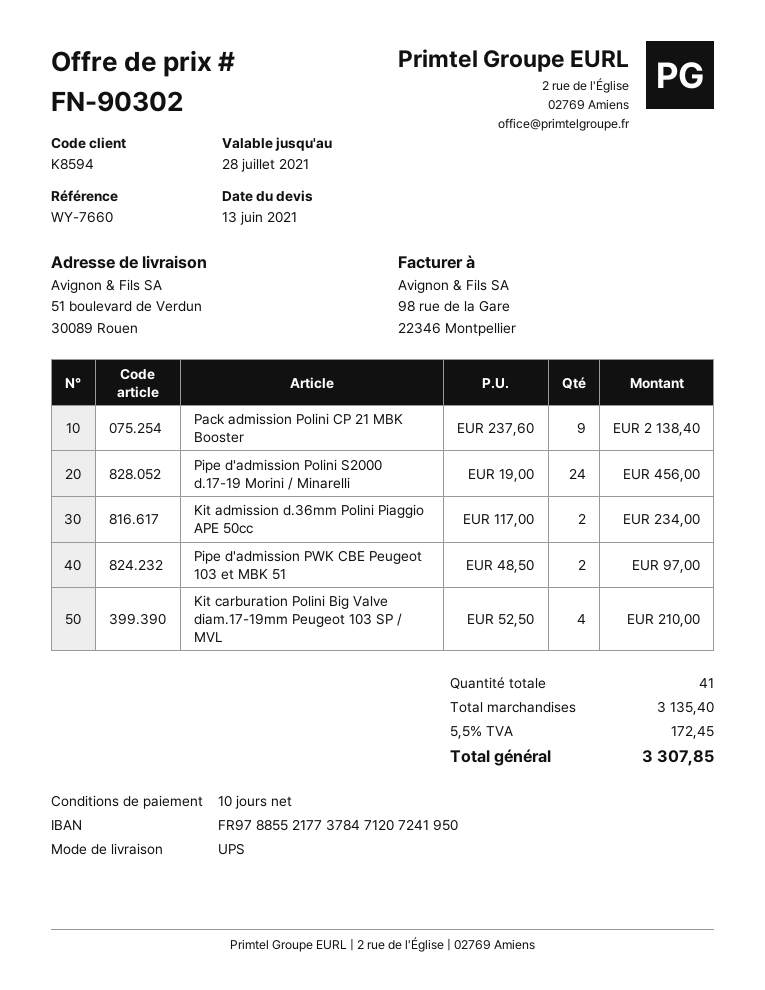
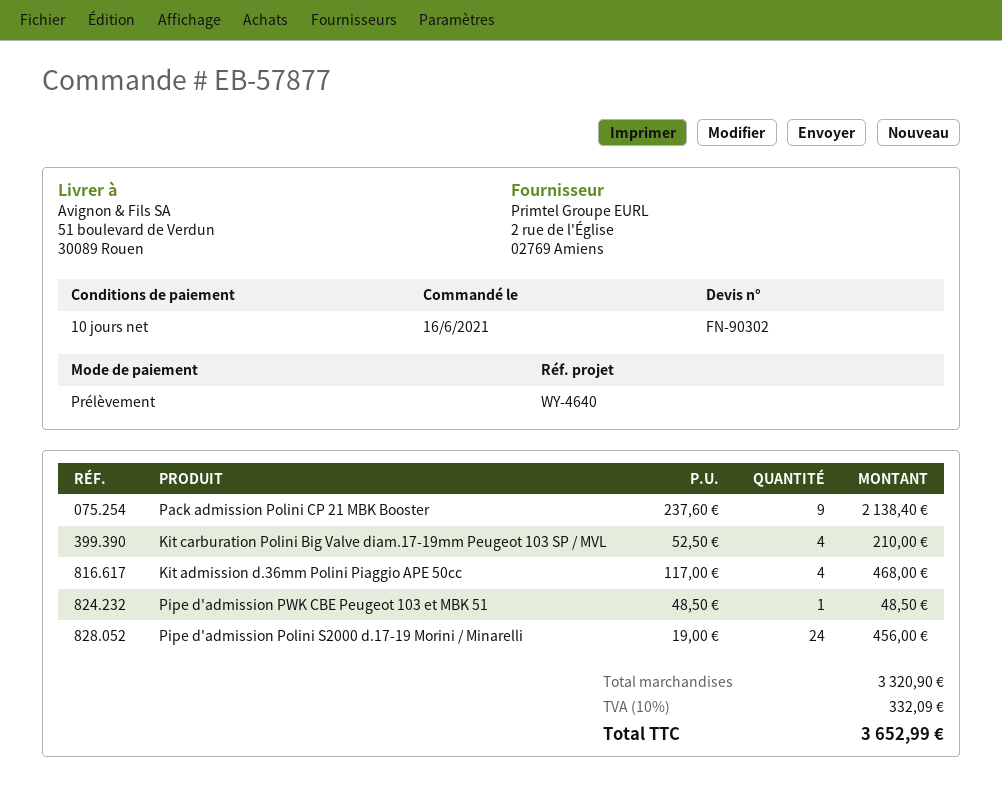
reference: WY-7660 -> WY-4640
Kit admission d.36mm Polini Piaggio APE 50cc: 2 x 117.00 = 234.00 -> 4 x 117.00 = 468.00
Pipe d'admission PWK CBE Peugeot 103 et MBK 51: 2 x 48.50 = 97.00 -> 1 x 48.50 = 48.50
subtotal: 3135.40 -> 3320.90
tax: 5.5% = 172.45 -> 10% = 332.09
total: 3307.85 -> 3652.99

